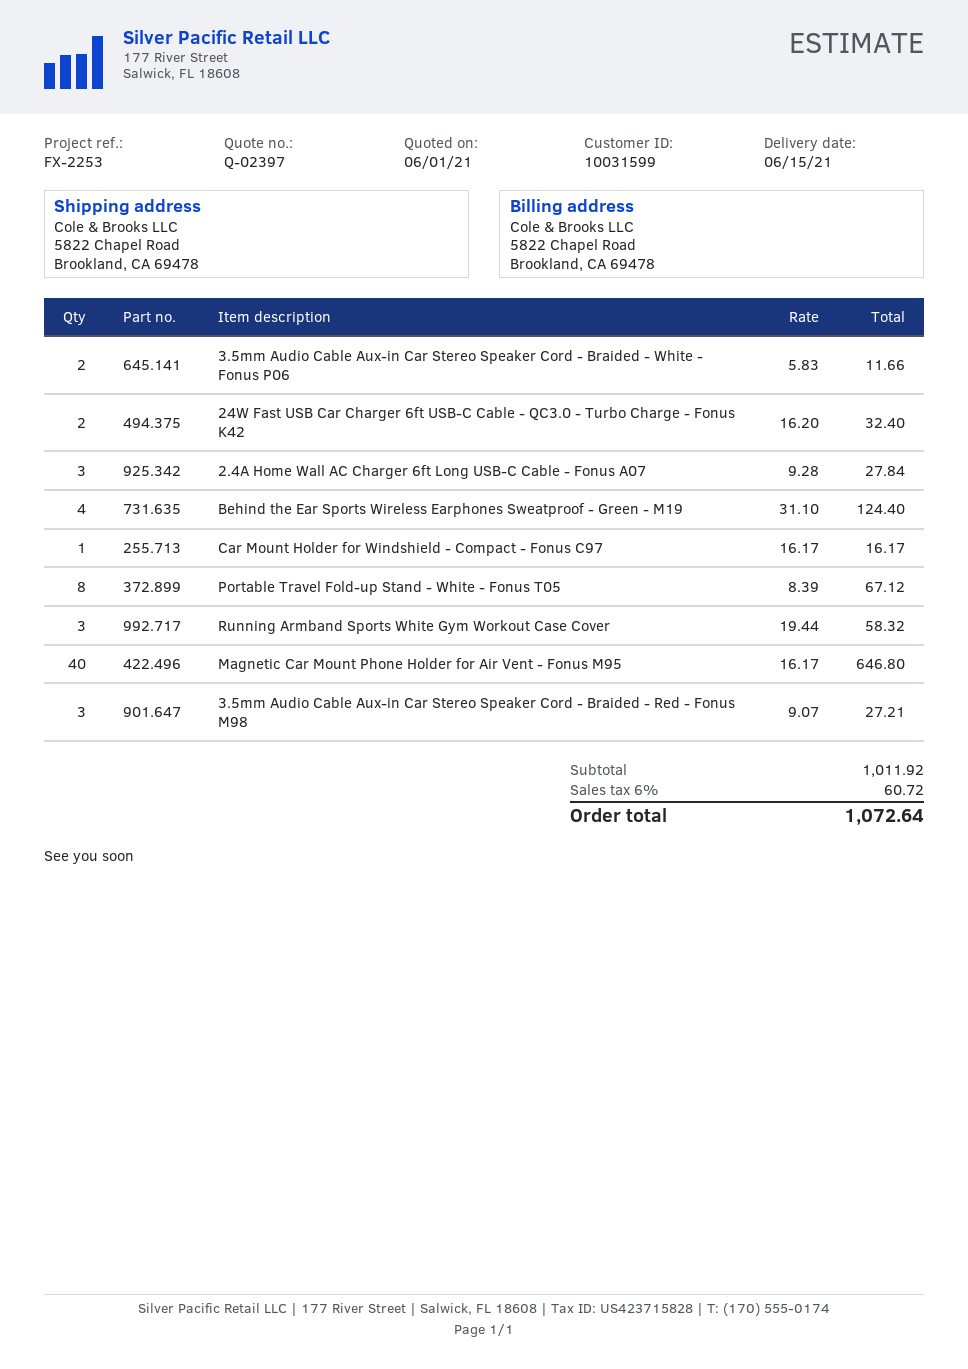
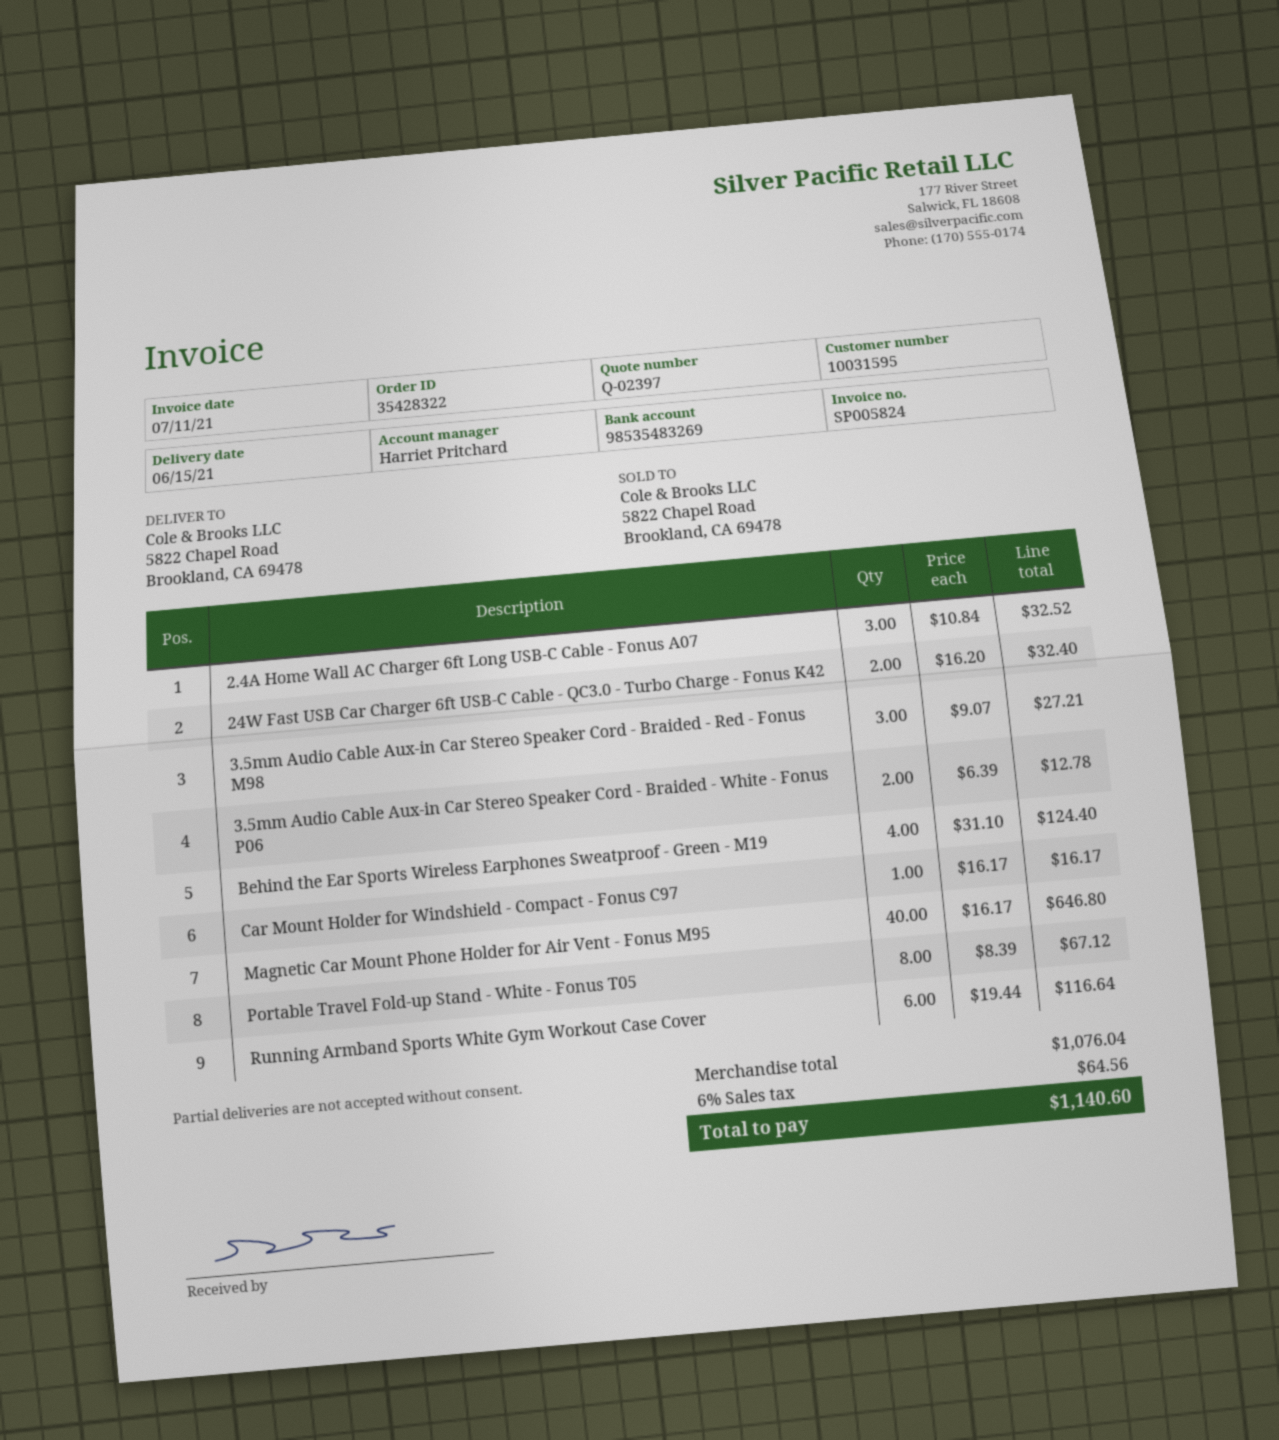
customer number: 10031599 -> 10031595
3.5mm Audio Cable Aux-in Car Stereo Speaker Cord - Braided - White - Fonus P06: 2 x 5.83 = 11.66 -> 2 x 6.39 = 12.78
2.4A Home Wall AC Charger 6ft Long USB-C Cable - Fonus A07: 3 x 9.28 = 27.84 -> 3 x 10.84 = 32.52
Running Armband Sports White Gym Workout Case Cover: 3 x 19.44 = 58.32 -> 6 x 19.44 = 116.64
subtotal: 1011.92 -> 1076.04
tax: 6% = 60.72 -> 6% = 64.56
total: 1072.64 -> 1140.60

